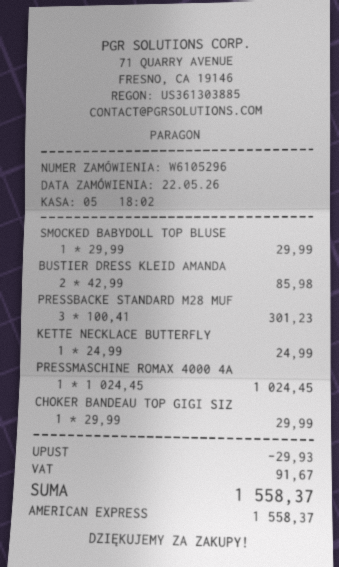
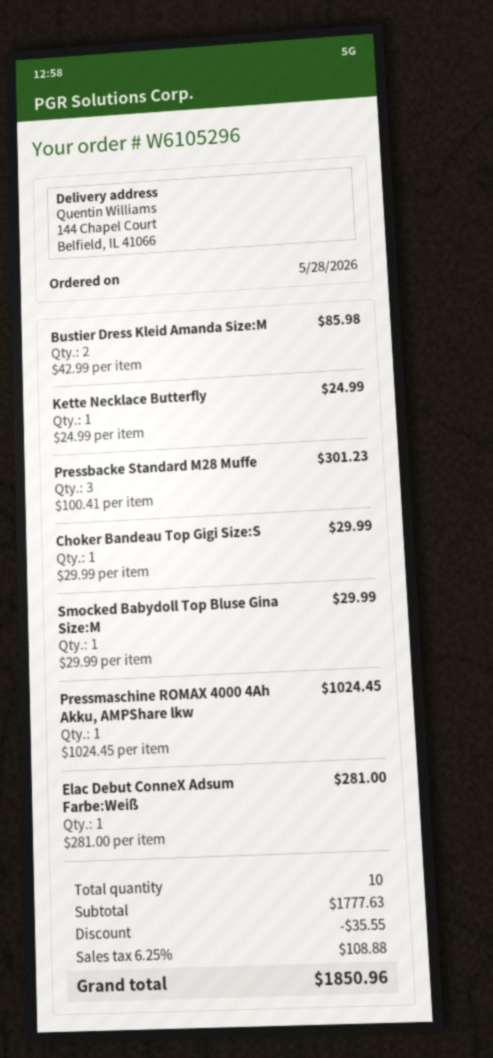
order date: 2026-05-22 -> 2026-05-28
Elac Debut ConneX Adsum Farbe:Weiß: none -> 1 x 281.00 = 281.00
discount: 29.93 -> 35.55
tax: 91.67 -> 108.88
total: 1558.37 -> 1850.96

